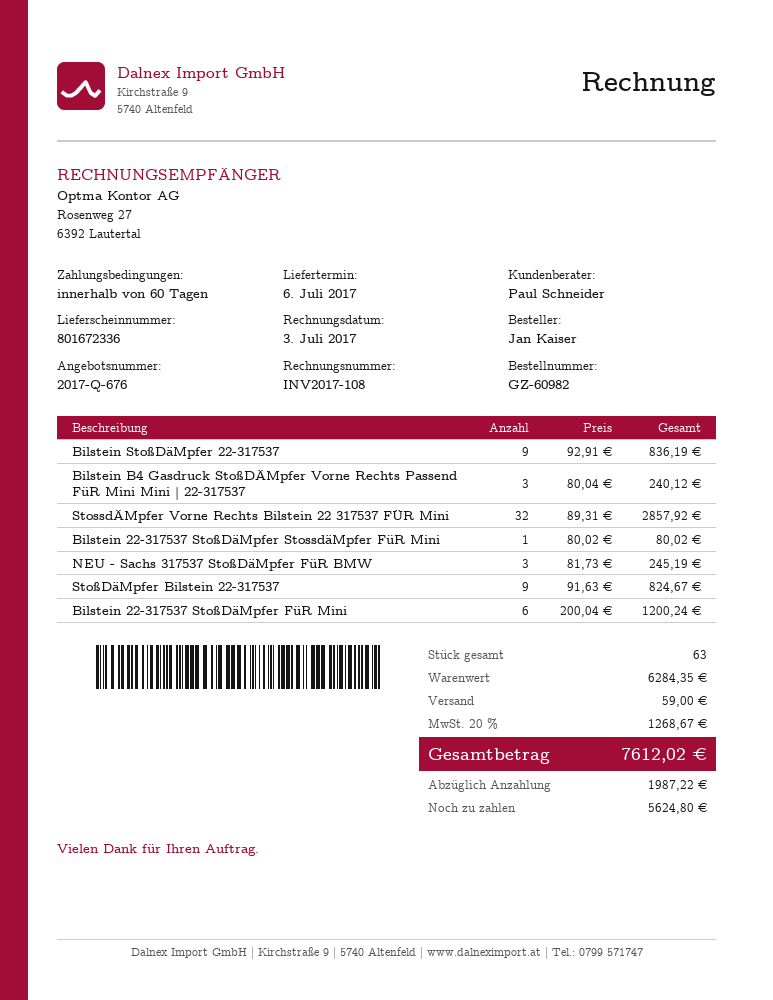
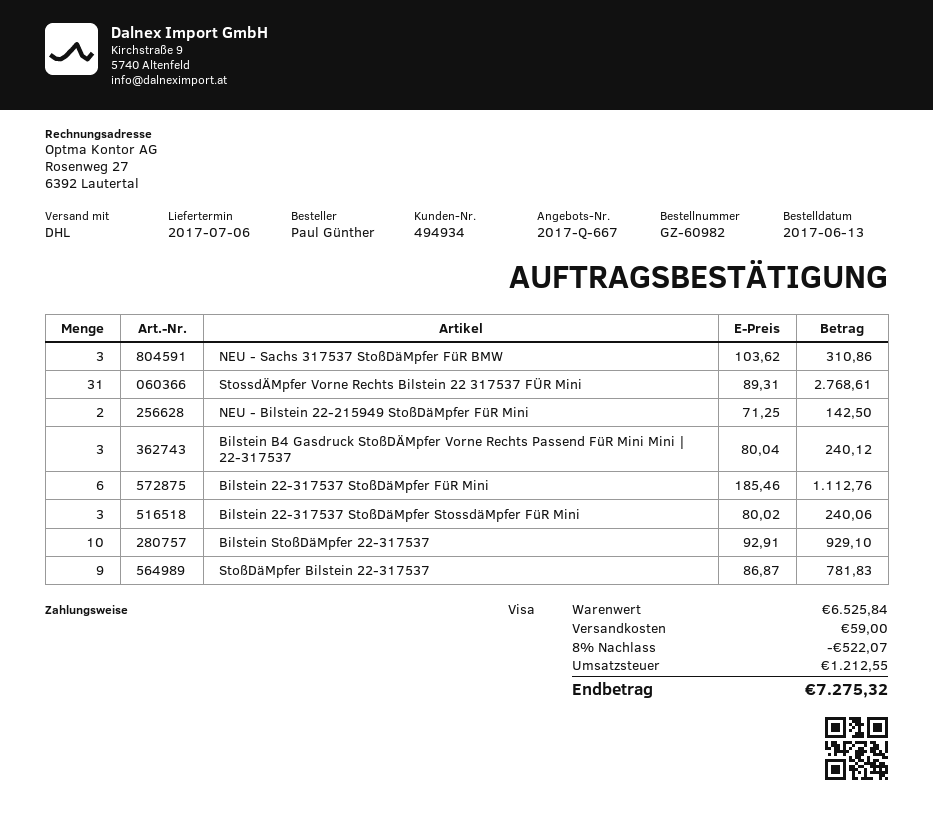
quote number: 2017-Q-676 -> 2017-Q-667
ordered by: Jan Kaiser -> Paul Günther
Bilstein StoßDäMpfer 22-317537: 9 x 92.91 = 836.19 -> 10 x 92.91 = 929.10
StossdÄMpfer Vorne Rechts Bilstein 22 317537 FÜR Mini: 32 x 89.31 = 2857.92 -> 31 x 89.31 = 2768.61
Bilstein 22-317537 StoßDäMpfer StossdäMpfer FüR Mini: 1 x 80.02 = 80.02 -> 3 x 80.02 = 240.06
NEU - Sachs 317537 StoßDäMpfer FüR BMW: 3 x 81.73 = 245.19 -> 3 x 103.62 = 310.86
StoßDäMpfer Bilstein 22-317537: 9 x 91.63 = 824.67 -> 9 x 86.87 = 781.83
Bilstein 22-317537 StoßDäMpfer FüR Mini: 6 x 200.04 = 1200.24 -> 6 x 185.46 = 1112.76
NEU - Bilstein 22-215949 StoßDäMpfer FüR Mini: none -> 2 x 71.25 = 142.50
subtotal: 6284.35 -> 6525.84
discount: none -> 8% = 522.07
tax: 1268.67 -> 1212.55
total: 7612.02 -> 7275.32

